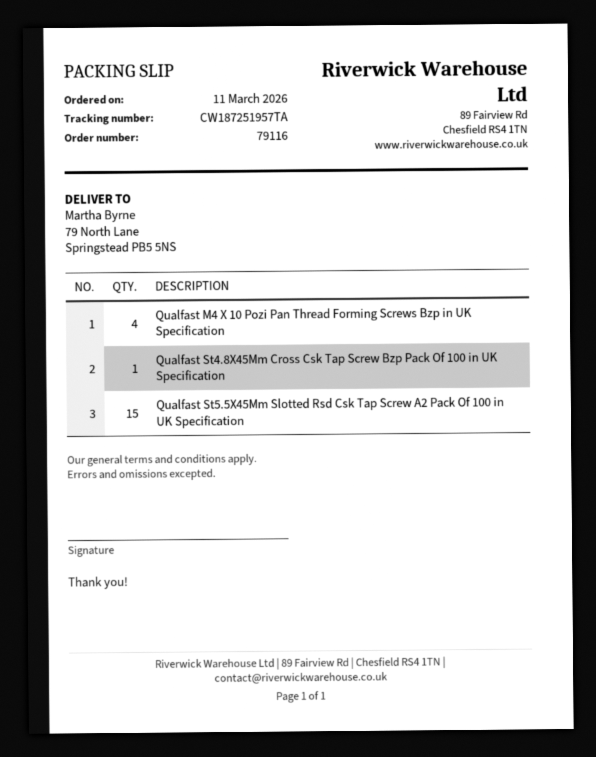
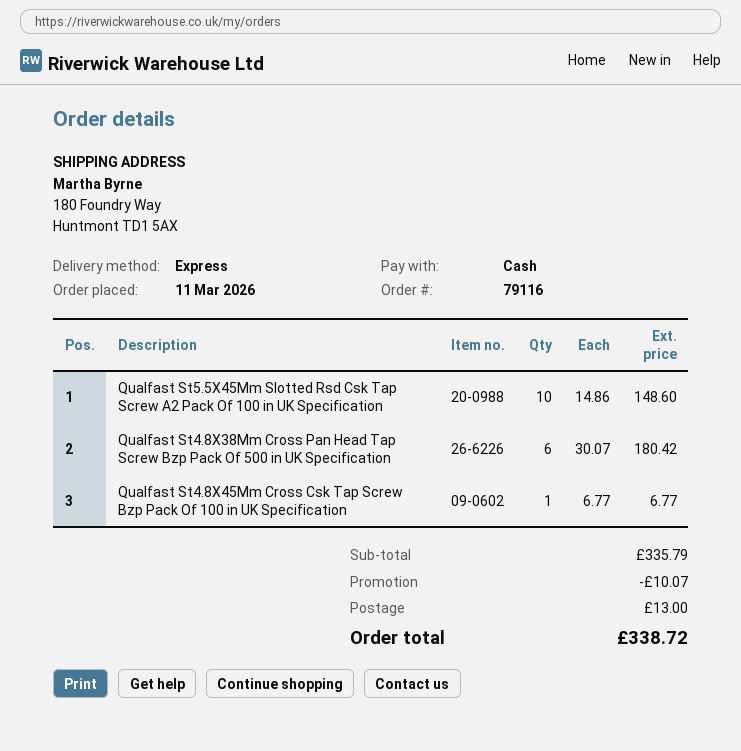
ship to: 79 North Lane, Springstead PB5 5NS -> 180 Foundry Way, Huntmont TD1 5AX
Qualfast M4 X 10 Pozi Pan Thread Forming Screws Bzp in UK Specification: 4 -> none
Qualfast St5.5X45Mm Slotted Rsd Csk Tap Screw A2 Pack Of 100 in UK Specification: 15 -> 10
Qualfast St4.8X38Mm Cross Pan Head Tap Screw Bzp Pack Of 500 in UK Specification: none -> 6

